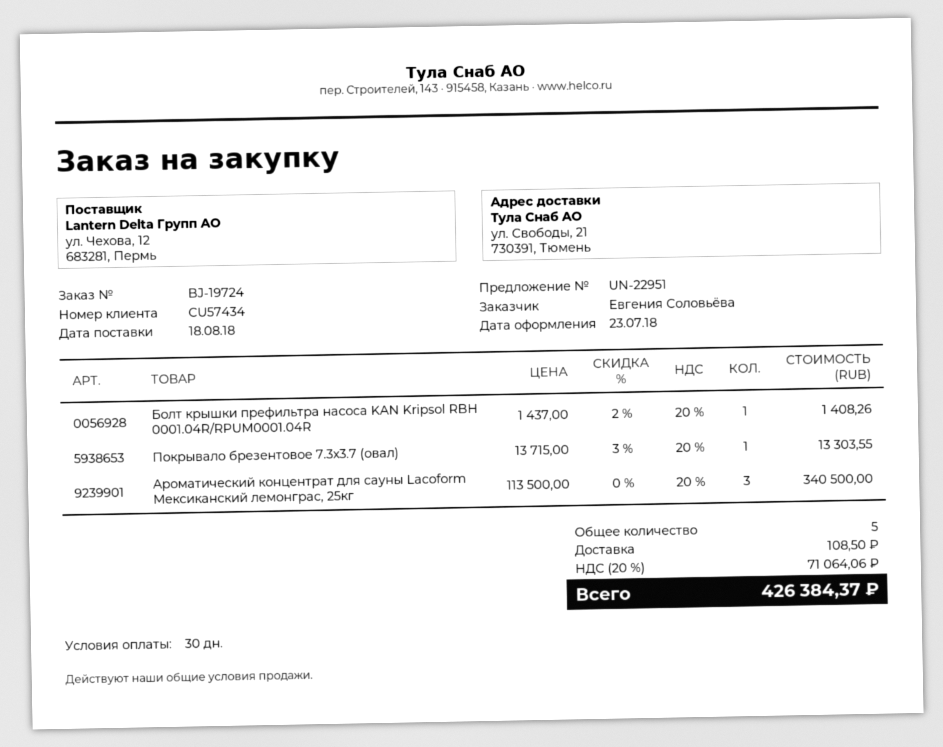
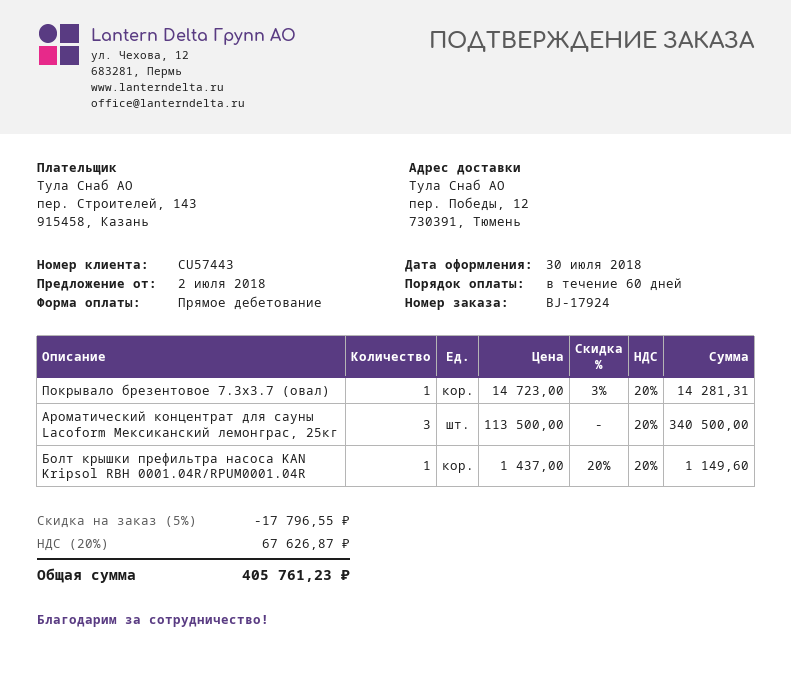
order number: BJ-19724 -> BJ-17924
order date: 2018-07-23 -> 2018-07-30
payment terms: 30 days -> 60 days
customer number: CU57434 -> CU57443
ship to: ул. Свободы, 21, 730391, Тюмень -> пер. Победы, 12, 730391, Тюмень
Болт крышки префильтра насоса KAN Kripsol RBH 0001.04R/RPUM0001.04R: 1 x 1437.00 - 2% = 1408.26 -> 1 x 1437.00 - 20% = 1149.60
Покрывало брезентовое 7.3х3.7 (овал): 1 x 13715.00 - 3% = 13303.55 -> 1 x 14723.00 - 3% = 14281.31
discount: none -> 5% = 17796.55
shipping: 108.50 -> none
tax: 20% = 71064.06 -> 20% = 67626.87
total: 426384.37 -> 405761.23

